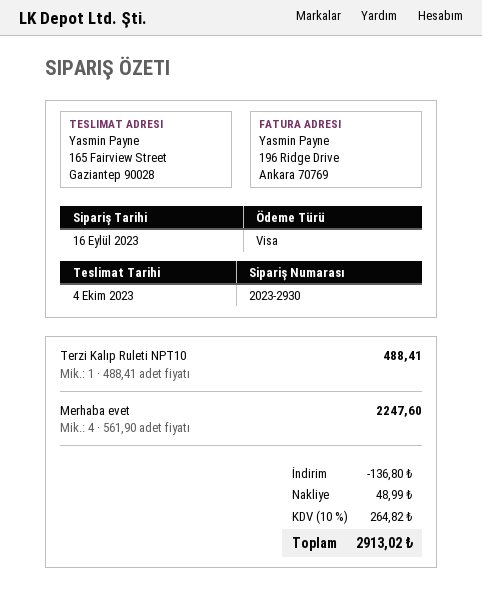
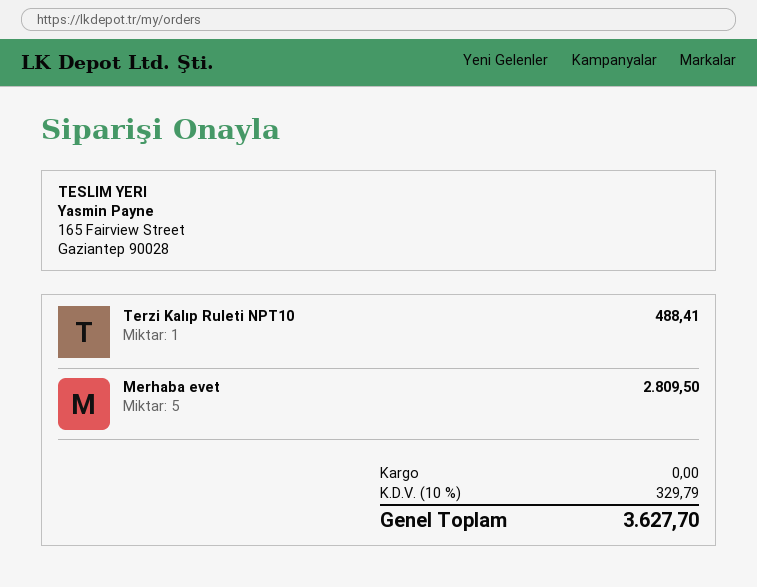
Merhaba evet: 4 for 2247.60 -> 5 for 2809.50
discount: 136.80 -> none
shipping: 48.99 -> 0.00
tax: 10% = 264.82 -> 10% = 329.79
total: 2913.02 -> 3627.70

